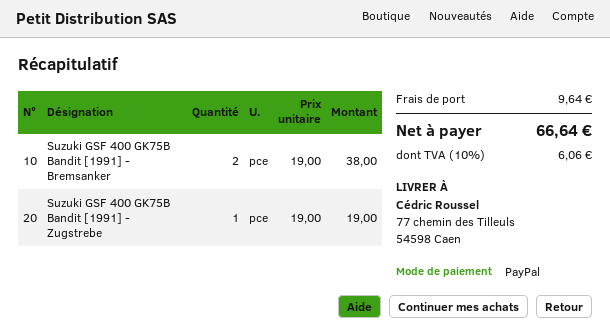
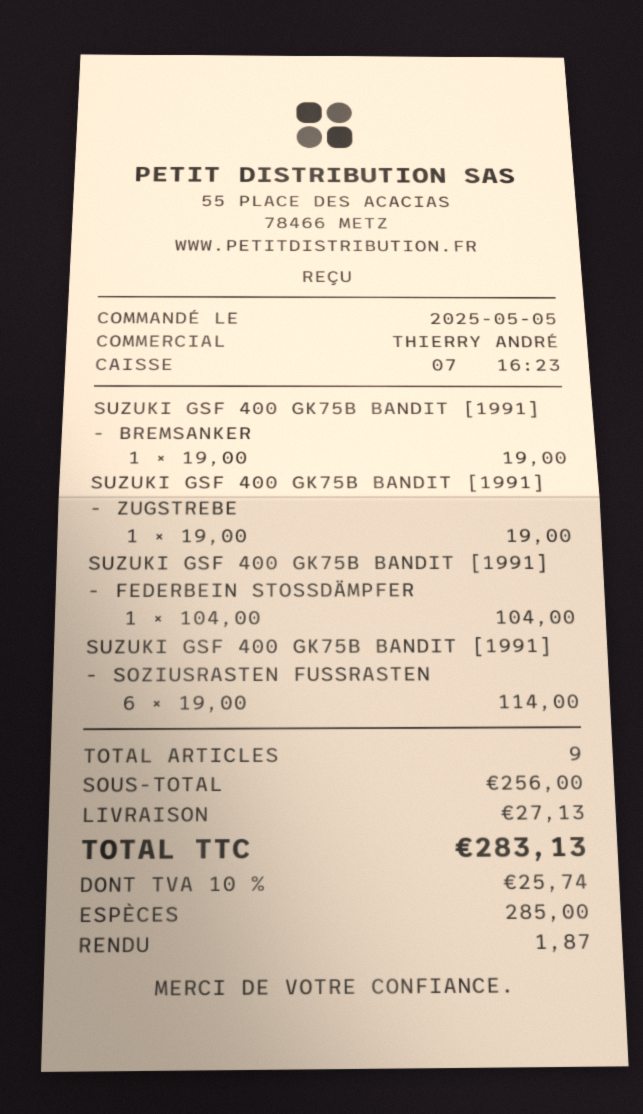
payment method: PayPal -> cash
Suzuki GSF 400 GK75B Bandit [1991] - Bremsanker: 2 x 19.00 = 38.00 -> 1 x 19.00 = 19.00
SUZUKI GSF 400 GK75B BANDIT [1991] - FEDERBEIN STOSSDÄMPFER: none -> 1 x 104.00 = 104.00
SUZUKI GSF 400 GK75B BANDIT [1991] - SOZIUSRASTEN FUSSRASTEN: none -> 6 x 19.00 = 114.00
shipping: 9.64 -> 27.13
tax: 10% = 6.06 -> 10% = 25.74
total: 66.64 -> 283.13

